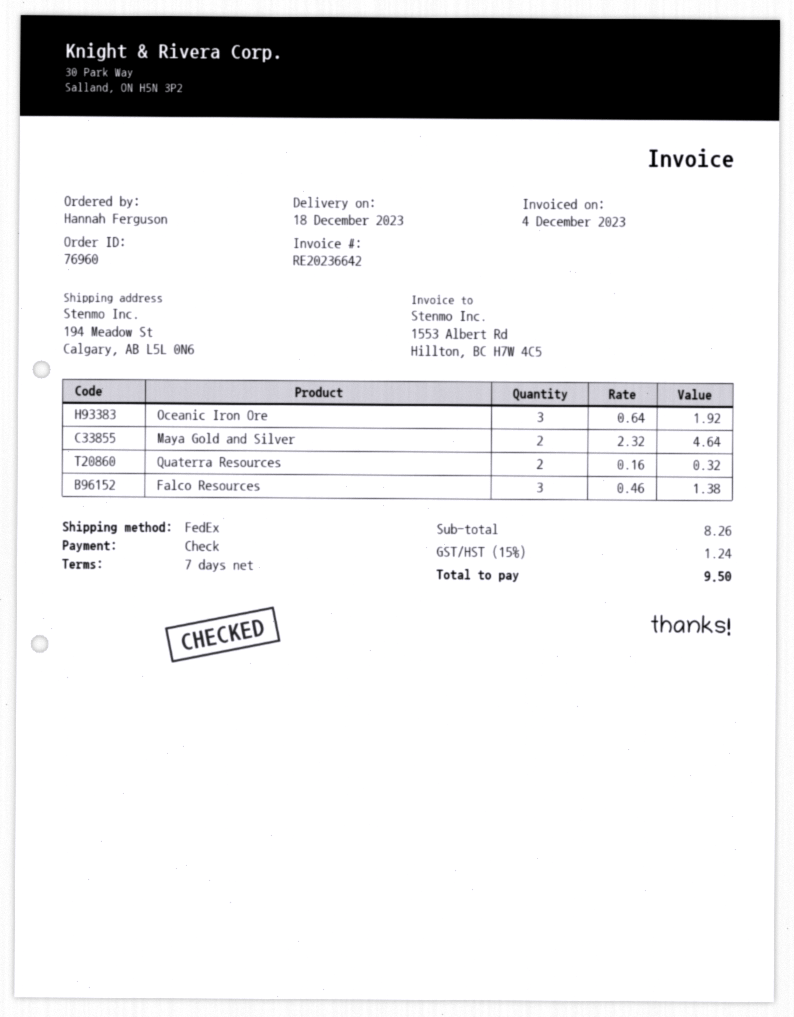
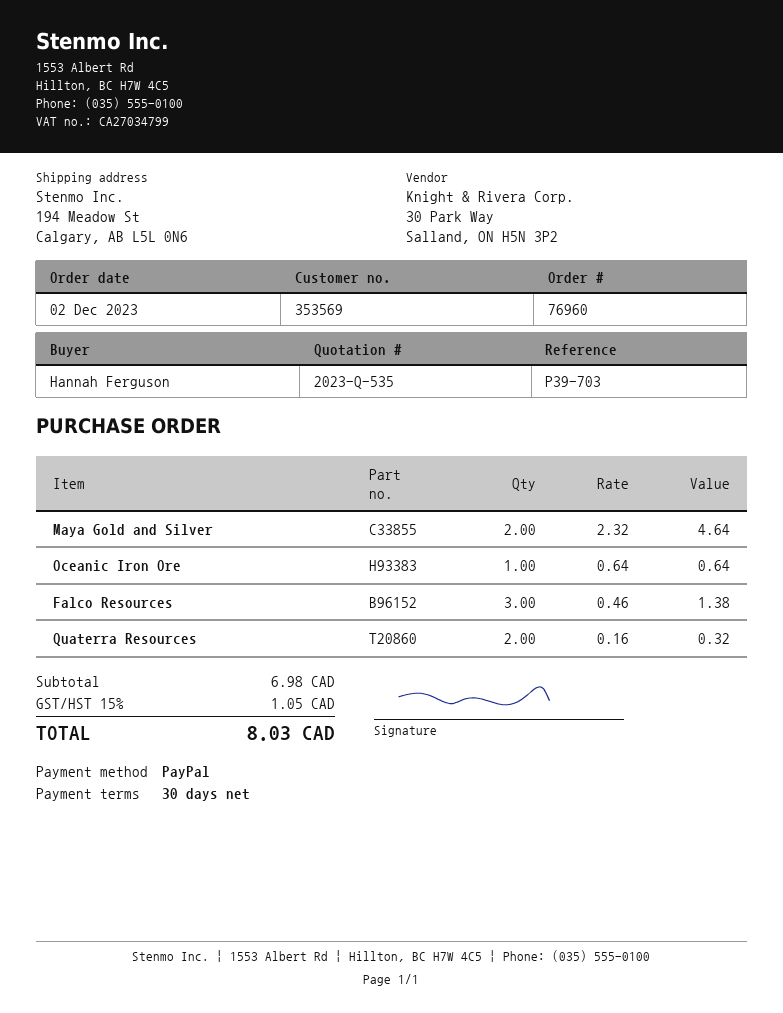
payment terms: 7 days -> 30 days
payment method: cheque -> PayPal
Oceanic Iron Ore: 3 x 0.64 = 1.92 -> 1 x 0.64 = 0.64
subtotal: 8.26 -> 6.98
tax: 15% = 1.24 -> 15% = 1.05
total: 9.50 -> 8.03

